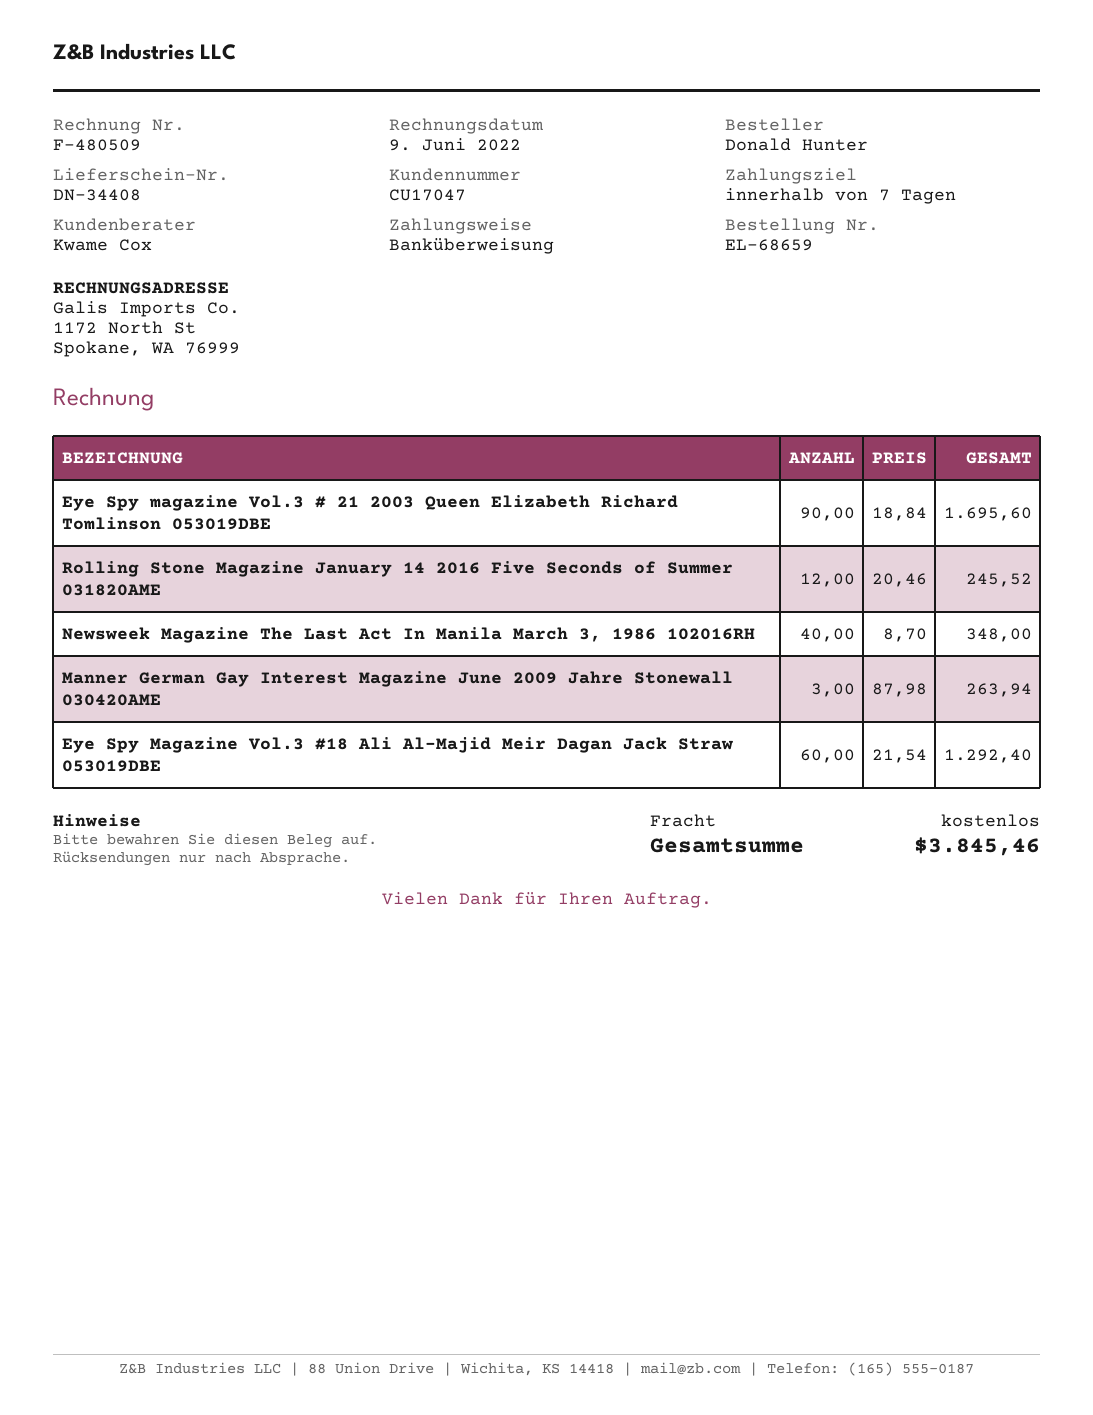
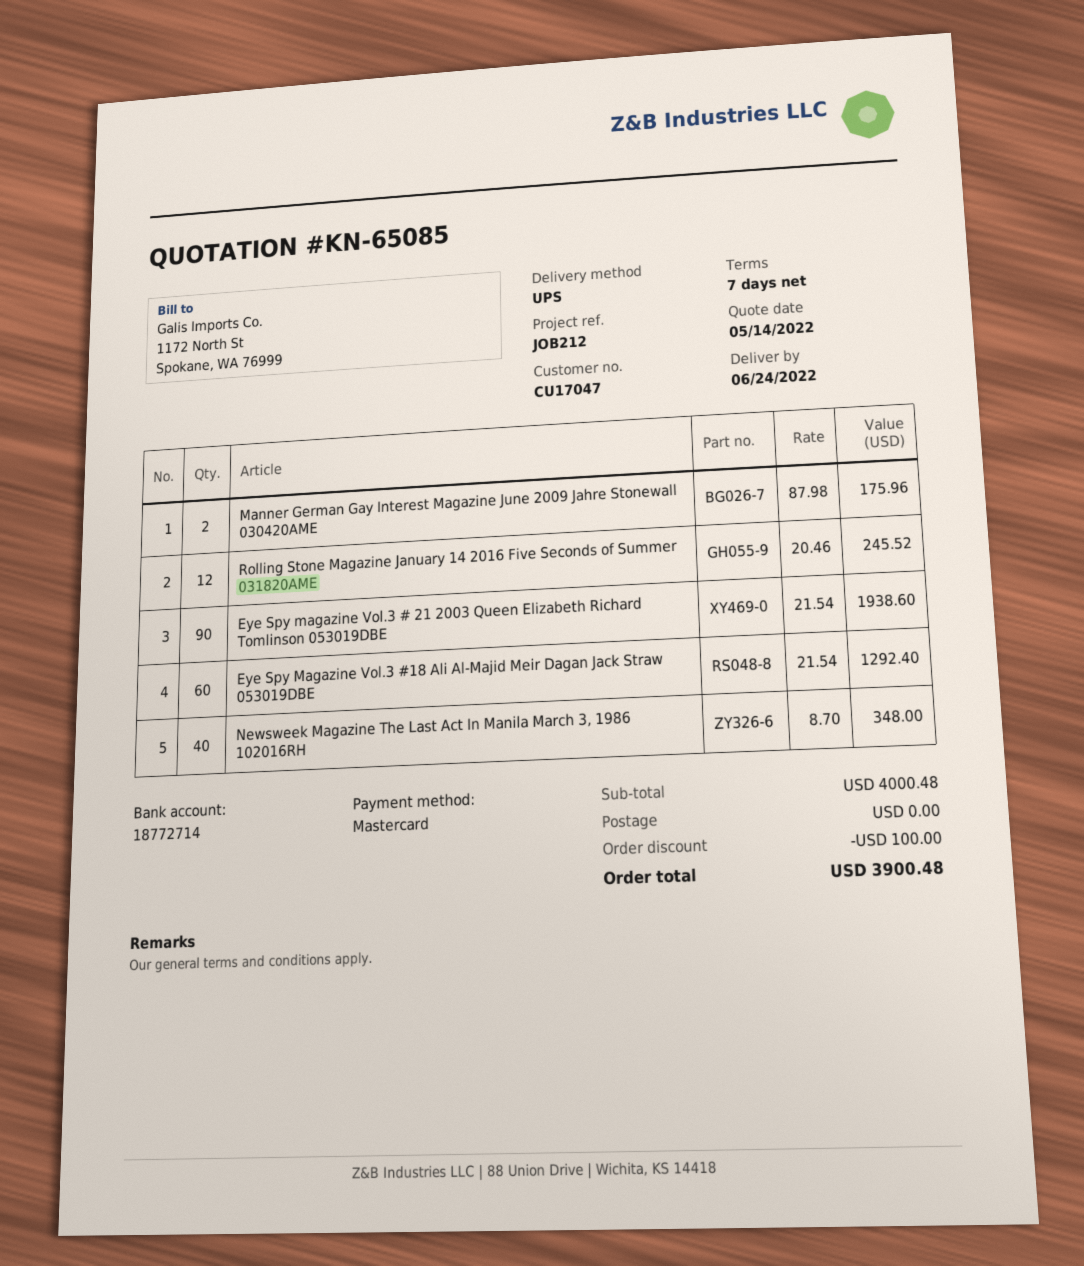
payment method: bank transfer -> Mastercard
Eye Spy magazine Vol.3 # 21 2003 Queen Elizabeth Richard Tomlinson 053019DBE: 90 x 18.84 = 1695.60 -> 90 x 21.54 = 1938.60
Manner German Gay Interest Magazine June 2009 Jahre Stonewall 030420AME: 3 x 87.98 = 263.94 -> 2 x 87.98 = 175.96
discount: none -> 100.00
total: 3845.46 -> 3900.48

